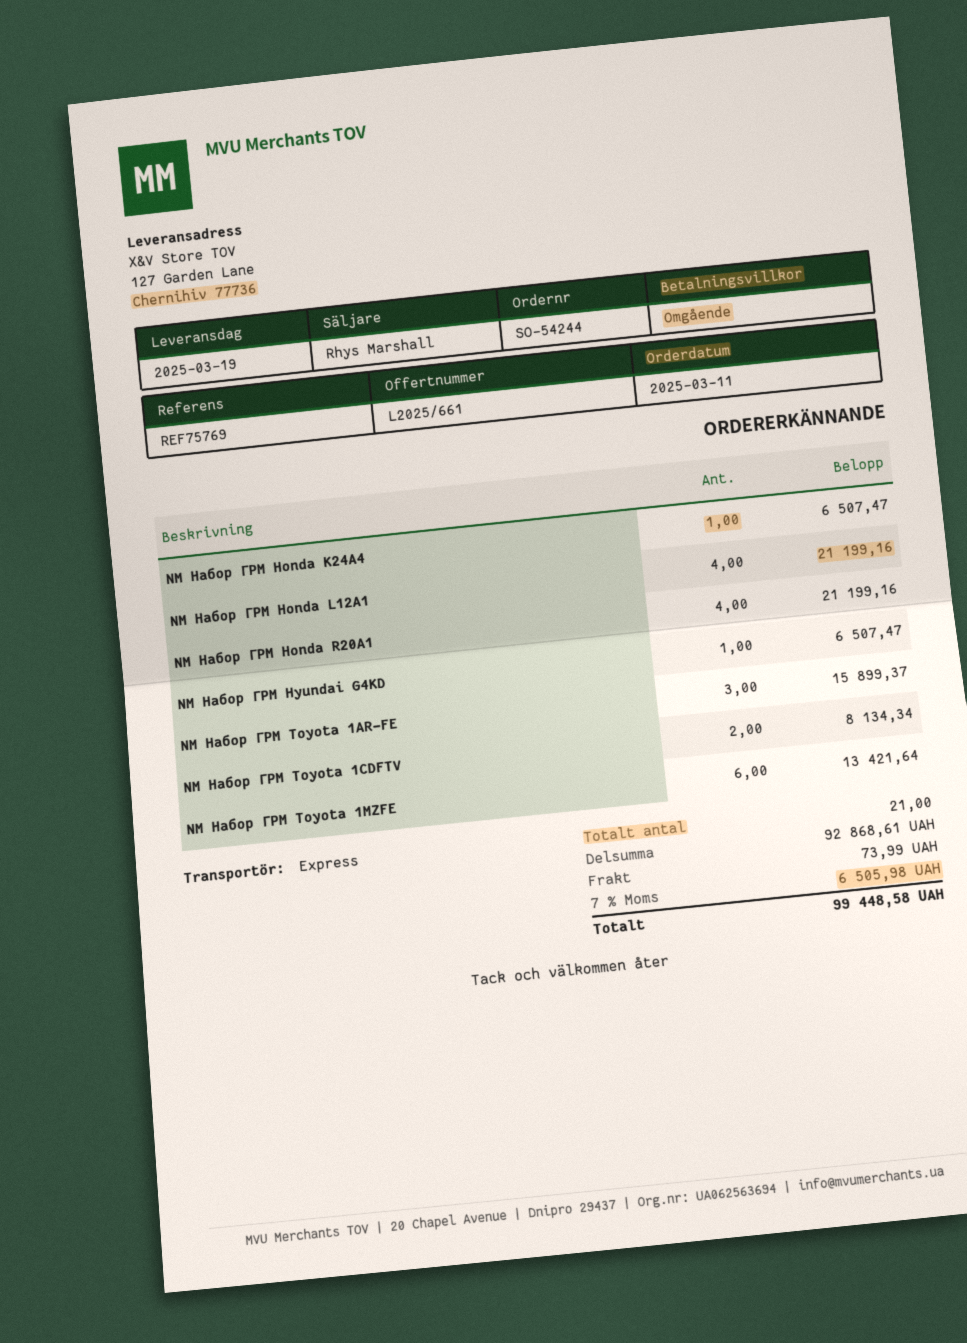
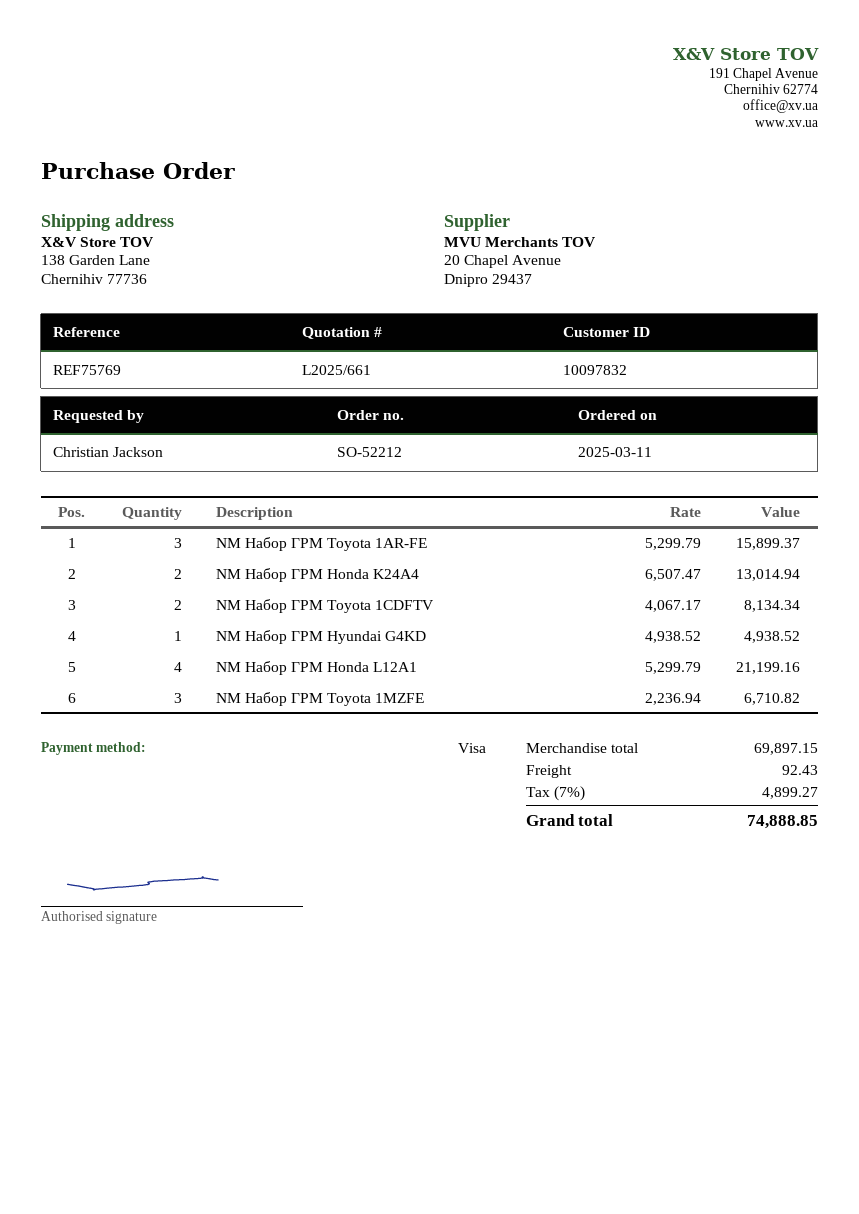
order number: SO-54244 -> SO-52212
ship to: 127 Garden Lane, Chernihiv 77736 -> 138 Garden Lane, Chernihiv 77736
NM Набор ГРМ Honda K24A4: 1 for 6507.47 -> 2 for 13014.94
NM Набор ГРМ Honda R20A1: 4 for 21199.16 -> none
NM Набор ГРМ Hyundai G4KD: 1 for 6507.47 -> 1 for 4938.52
NM Набор ГРМ Toyota 1MZFE: 6 for 13421.64 -> 3 for 6710.82
subtotal: 92868.61 -> 69897.15
shipping: 73.99 -> 92.43
tax: 7% = 6505.98 -> 7% = 4899.27
total: 99448.58 -> 74888.85

